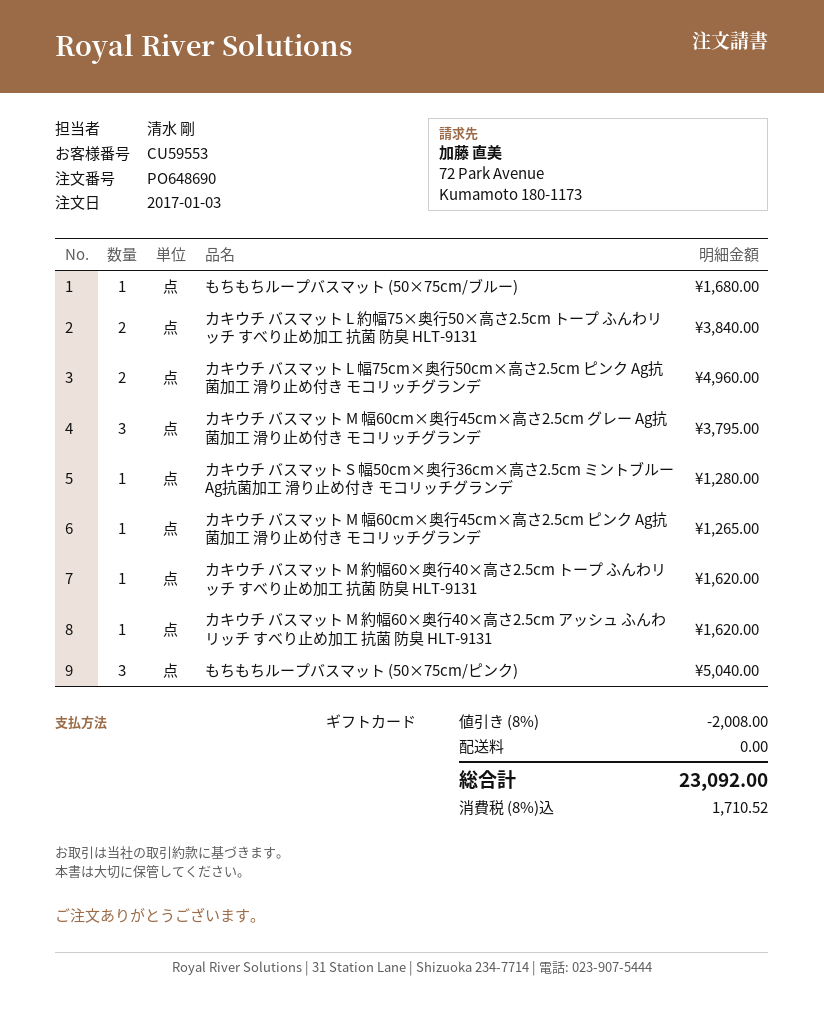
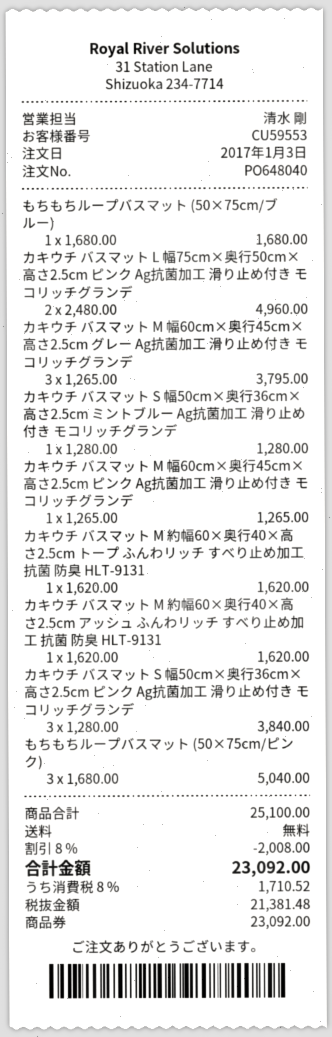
order number: PO648690 -> PO648040
カキウチ バスマット L 約幅75×奥行50×高さ2.5cm トープ ふんわリッチ すべり止め加工 抗菌 防臭 HLT-9131: 2 for 3840.00 -> none
カキウチ バスマット S 幅50cm×奥行36cm×高さ2.5cm ピンク Ag抗菌加工 滑り止め付き モコリッチグランデ: none -> 3 for 3840.00

